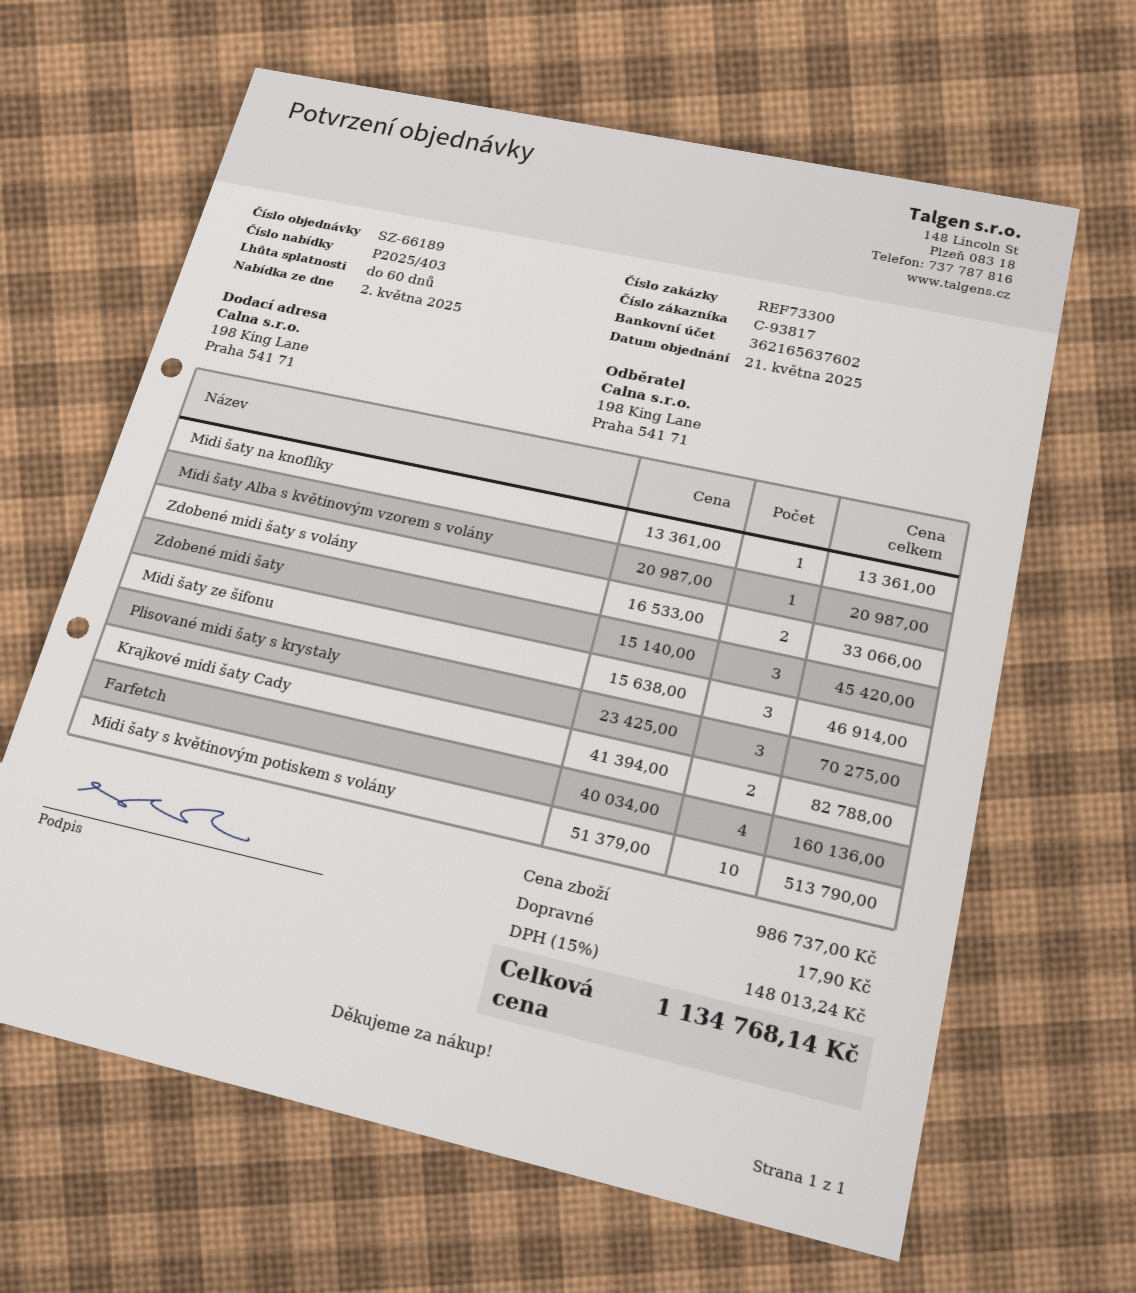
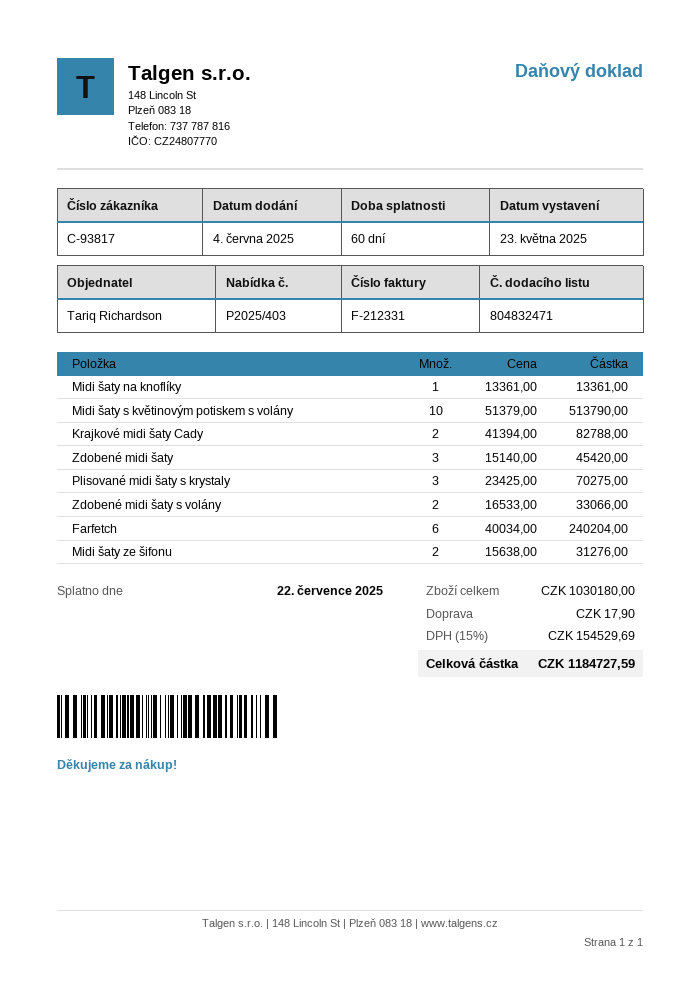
Midi šaty Alba s květinovým vzorem s volány: 1 x 20987.00 = 20987.00 -> none
Midi šaty ze šifonu: 3 x 15638.00 = 46914.00 -> 2 x 15638.00 = 31276.00
Farfetch: 4 x 40034.00 = 160136.00 -> 6 x 40034.00 = 240204.00
subtotal: 986737.00 -> 1030180.00
tax: 15% = 148013.24 -> 15% = 154529.69
total: 1134768.14 -> 1184727.59

